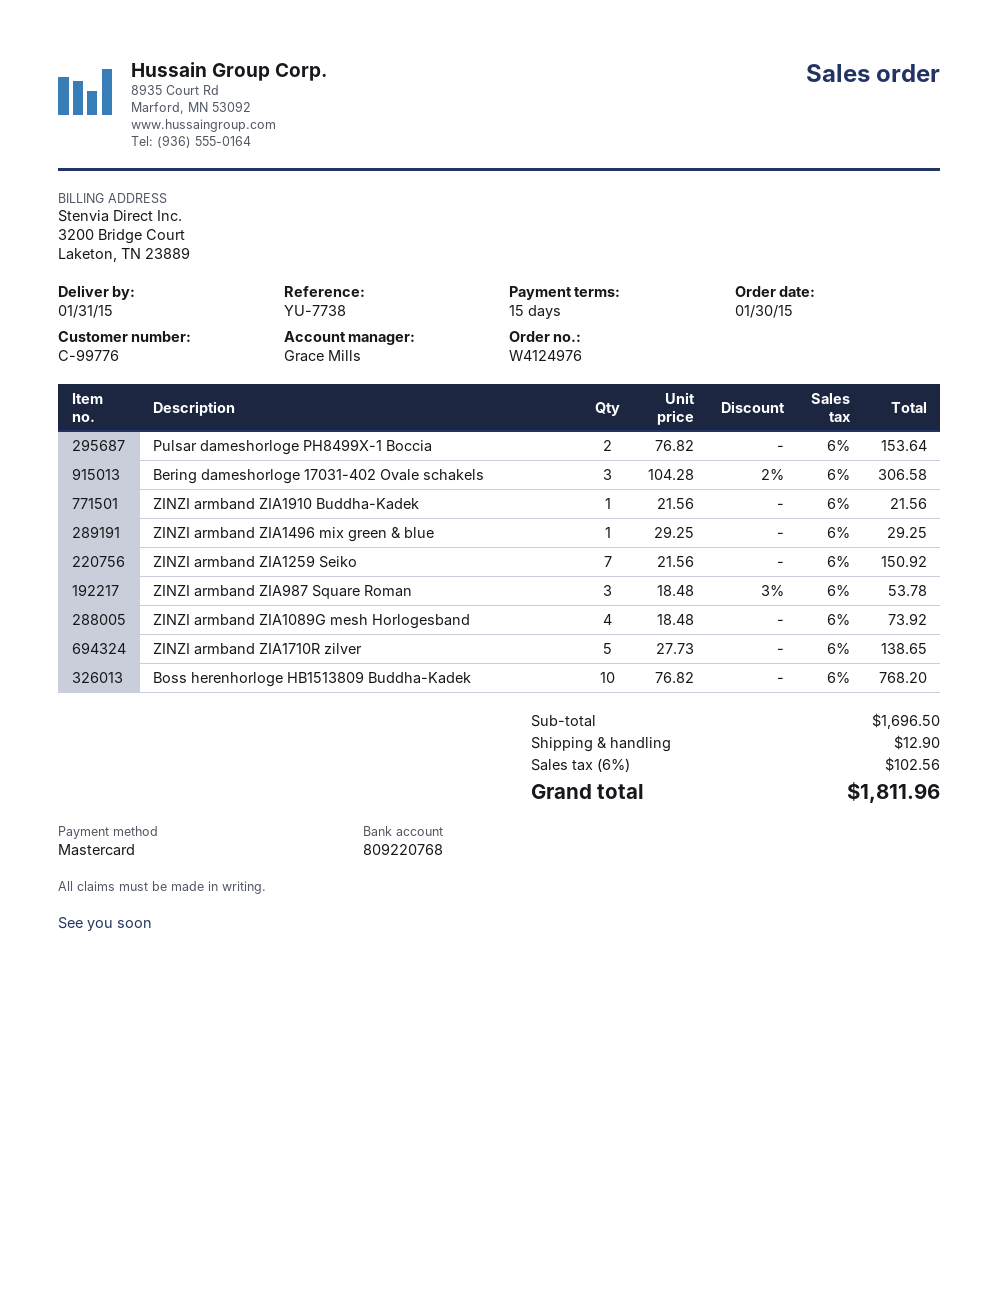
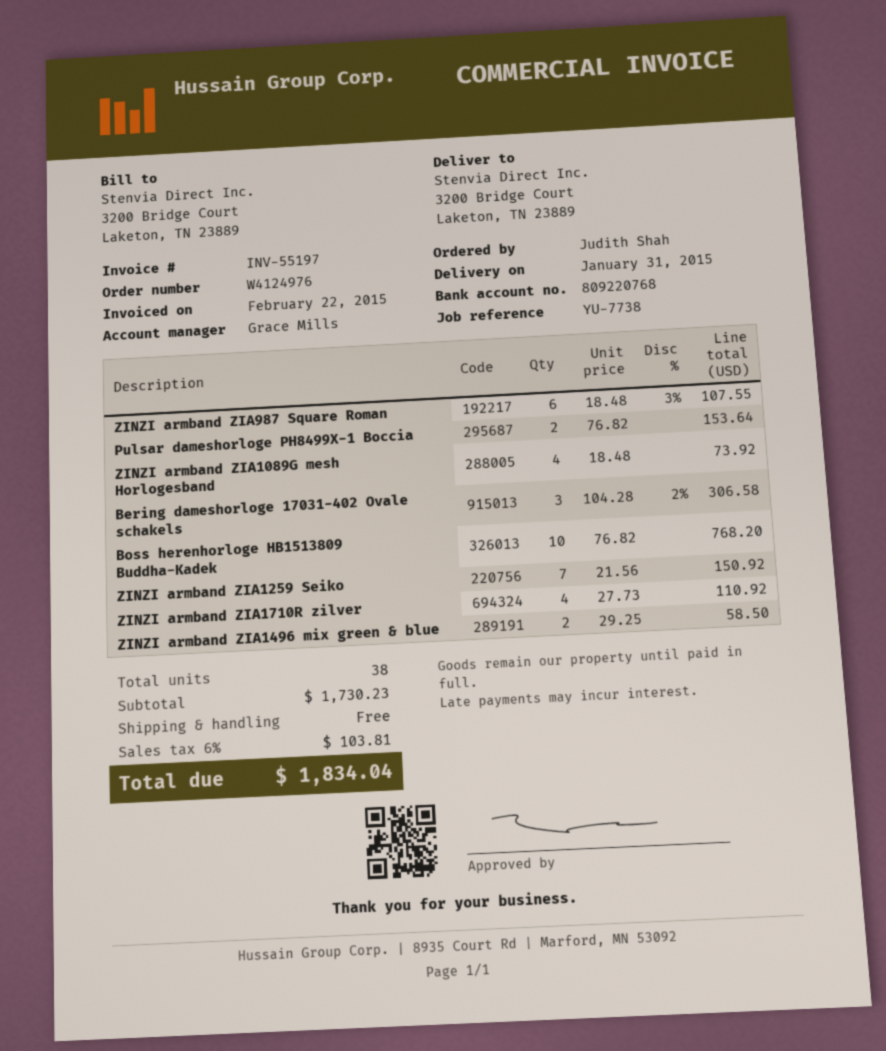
ZINZI armband ZIA1910 Buddha-Kadek: 1 x 21.56 = 21.56 -> none
ZINZI armband ZIA1496 mix green & blue: 1 x 29.25 = 29.25 -> 2 x 29.25 = 58.50
ZINZI armband ZIA987 Square Roman: 3 x 18.48 - 3% = 53.78 -> 6 x 18.48 - 3% = 107.55
ZINZI armband ZIA1710R zilver: 5 x 27.73 = 138.65 -> 4 x 27.73 = 110.92
subtotal: 1696.50 -> 1730.23
shipping: 12.90 -> 0.00
tax: 6% = 102.56 -> 6% = 103.81
total: 1811.96 -> 1834.04

